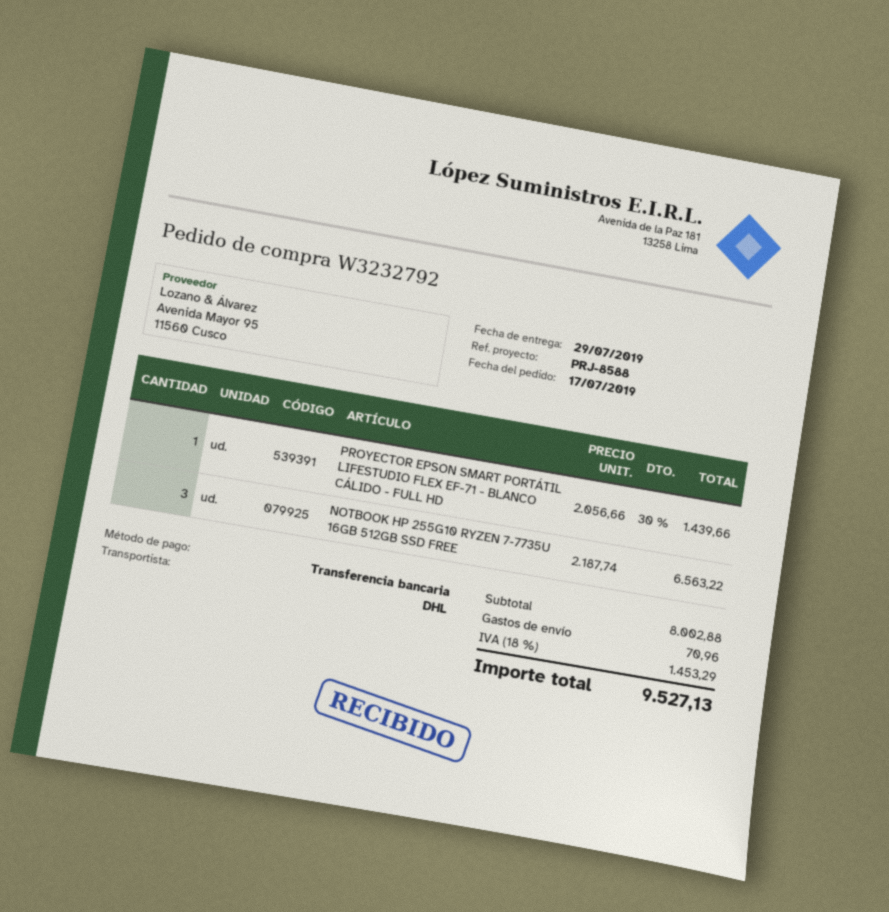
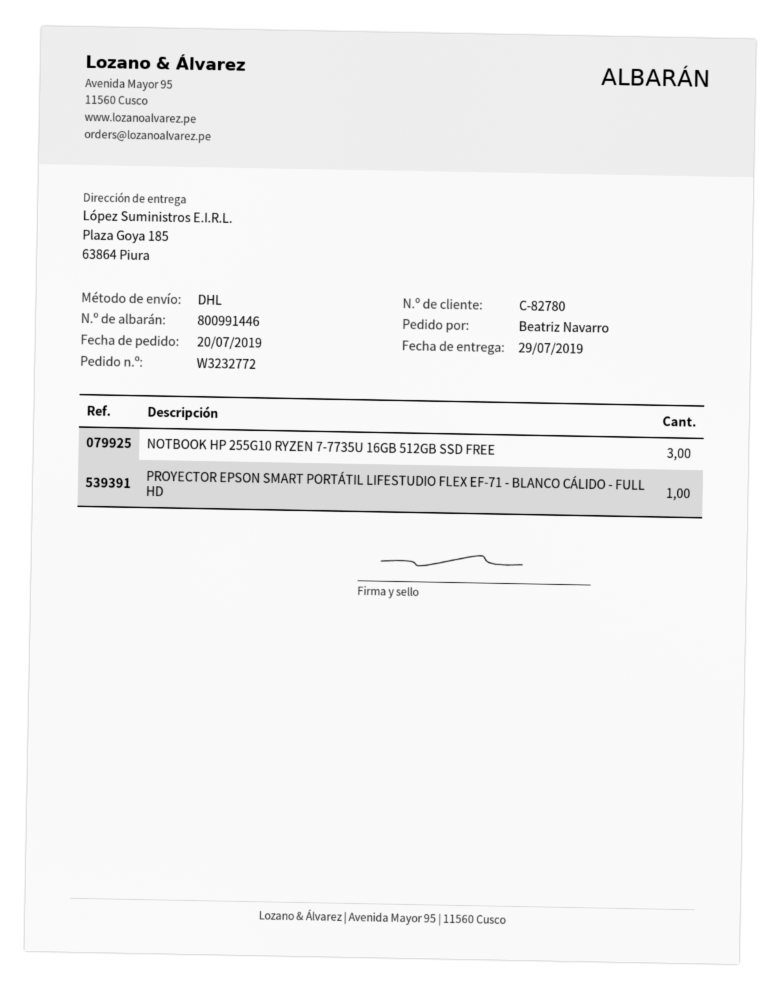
order number: W3232792 -> W3232772
order date: 2019-07-17 -> 2019-07-20

